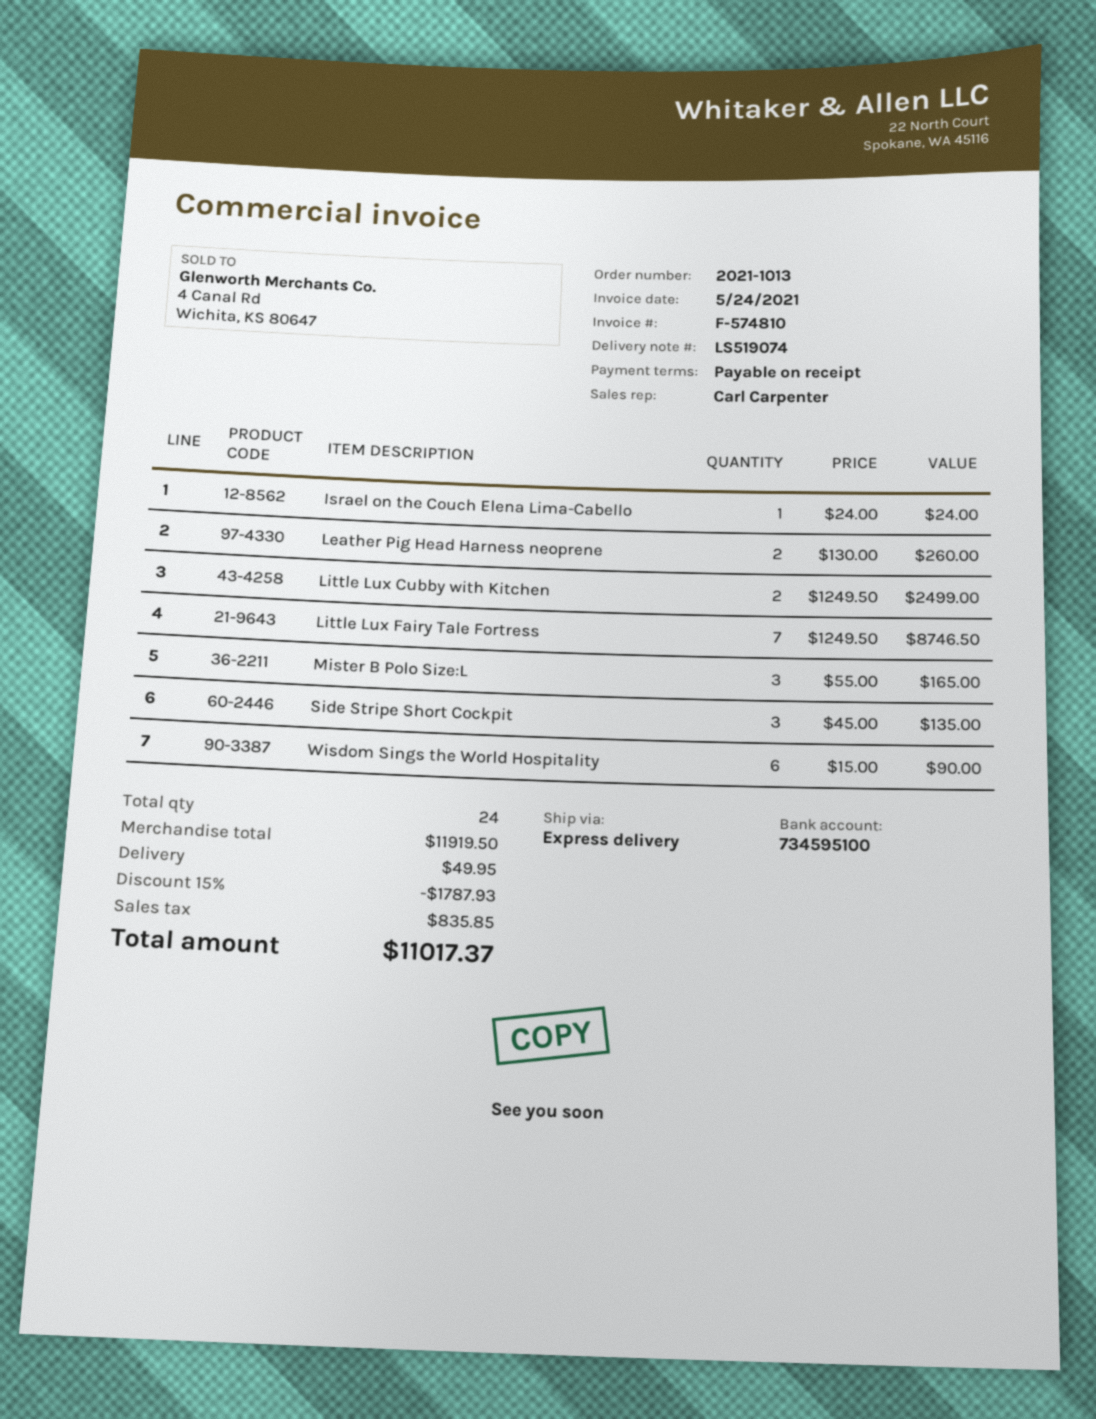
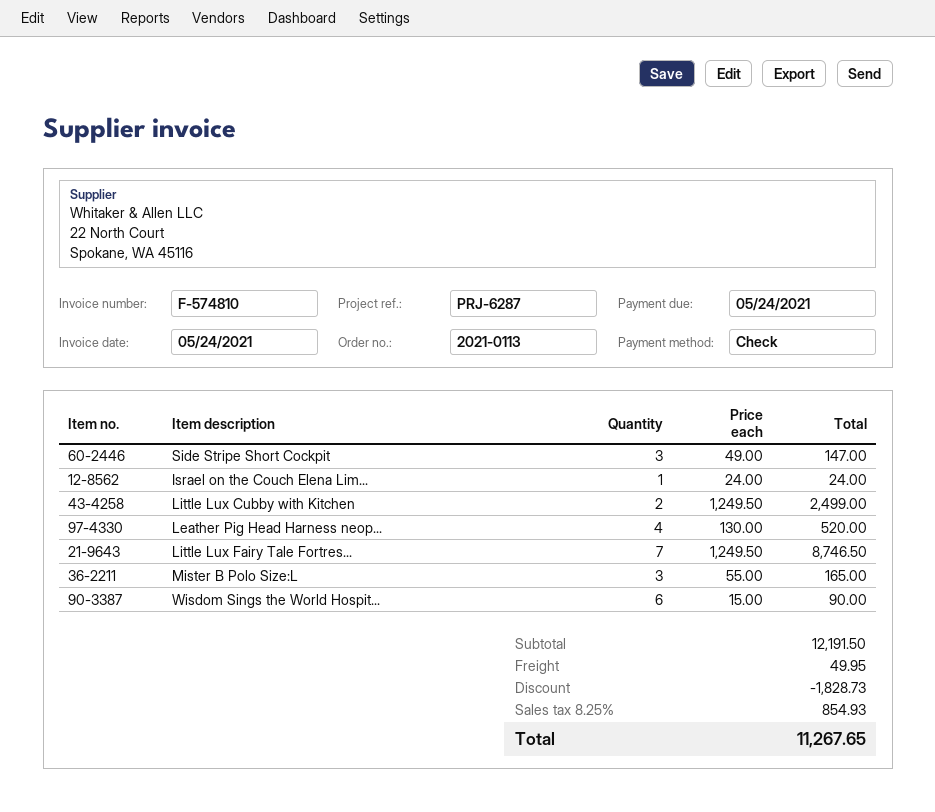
order number: 2021-1013 -> 2021-0113
Leather Pig Head Harness neoprene: 2 x 130.00 = 260.00 -> 4 x 130.00 = 520.00
Side Stripe Short Cockpit: 3 x 45.00 = 135.00 -> 3 x 49.00 = 147.00
subtotal: 11919.50 -> 12191.50
discount: 1787.93 -> 1828.73
tax: 835.85 -> 854.93
total: 11017.37 -> 11267.65

